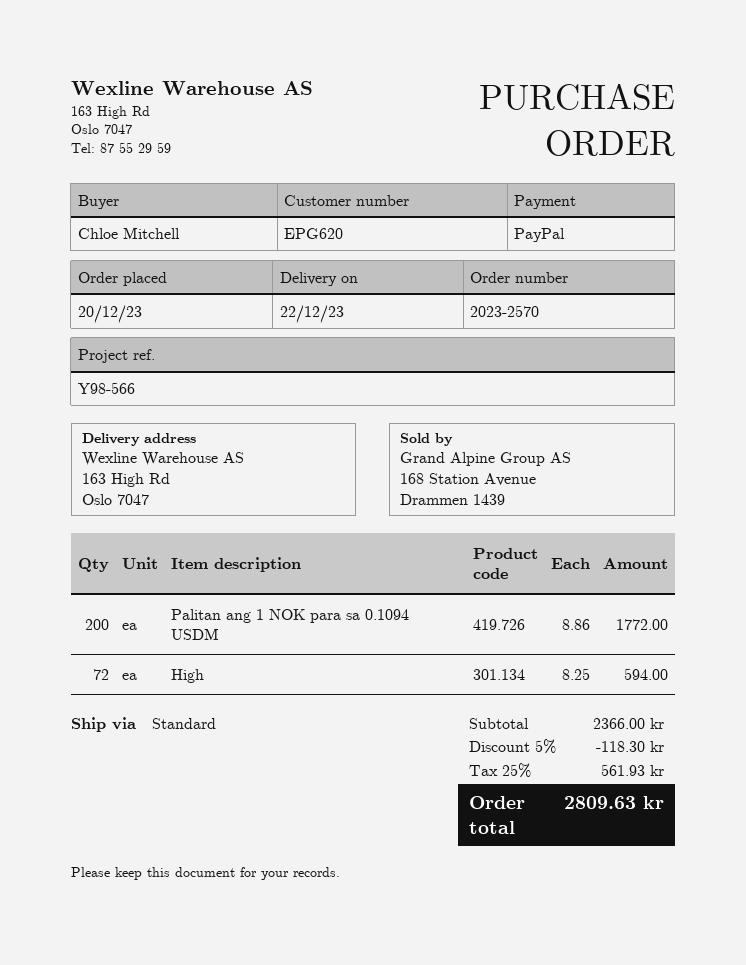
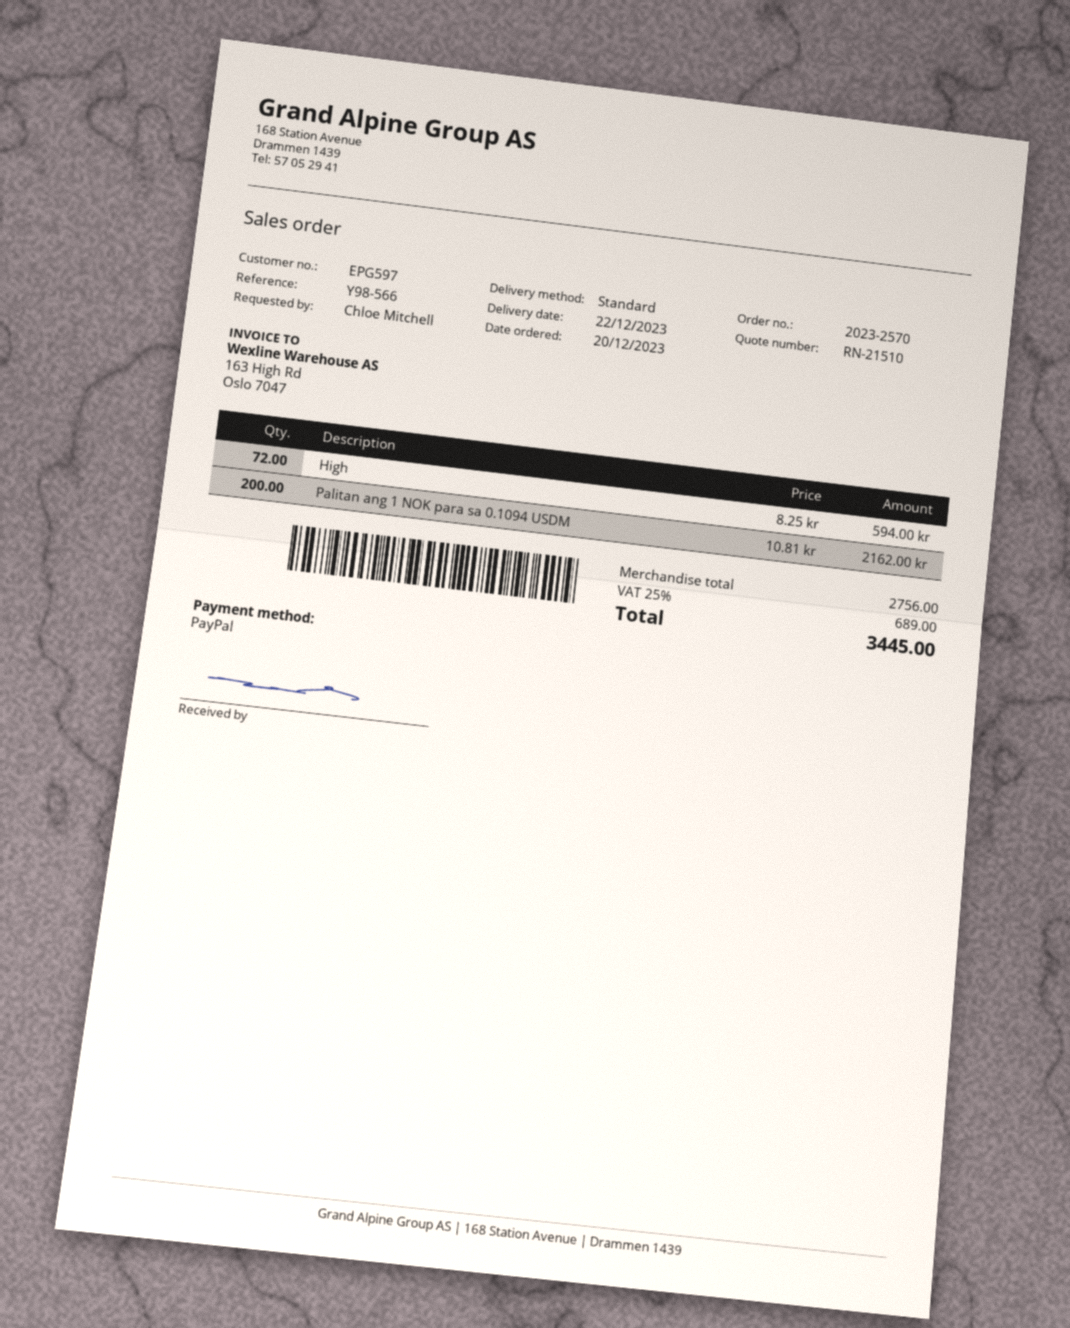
customer number: EPG620 -> EPG597
Palitan ang 1 NOK para sa 0.1094 USDM: 200 x 8.86 = 1772.00 -> 200 x 10.81 = 2162.00
subtotal: 2366.00 -> 2756.00
discount: 5% = 118.30 -> none
tax: 25% = 561.93 -> 25% = 689.00
total: 2809.63 -> 3445.00

